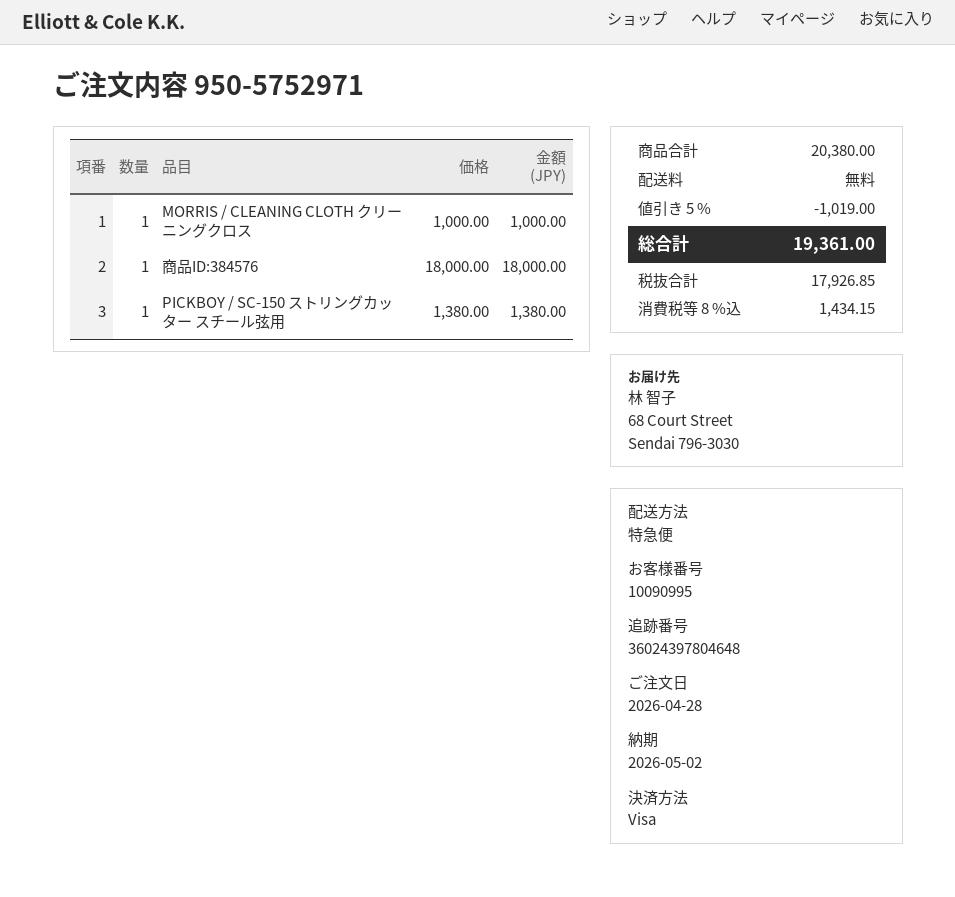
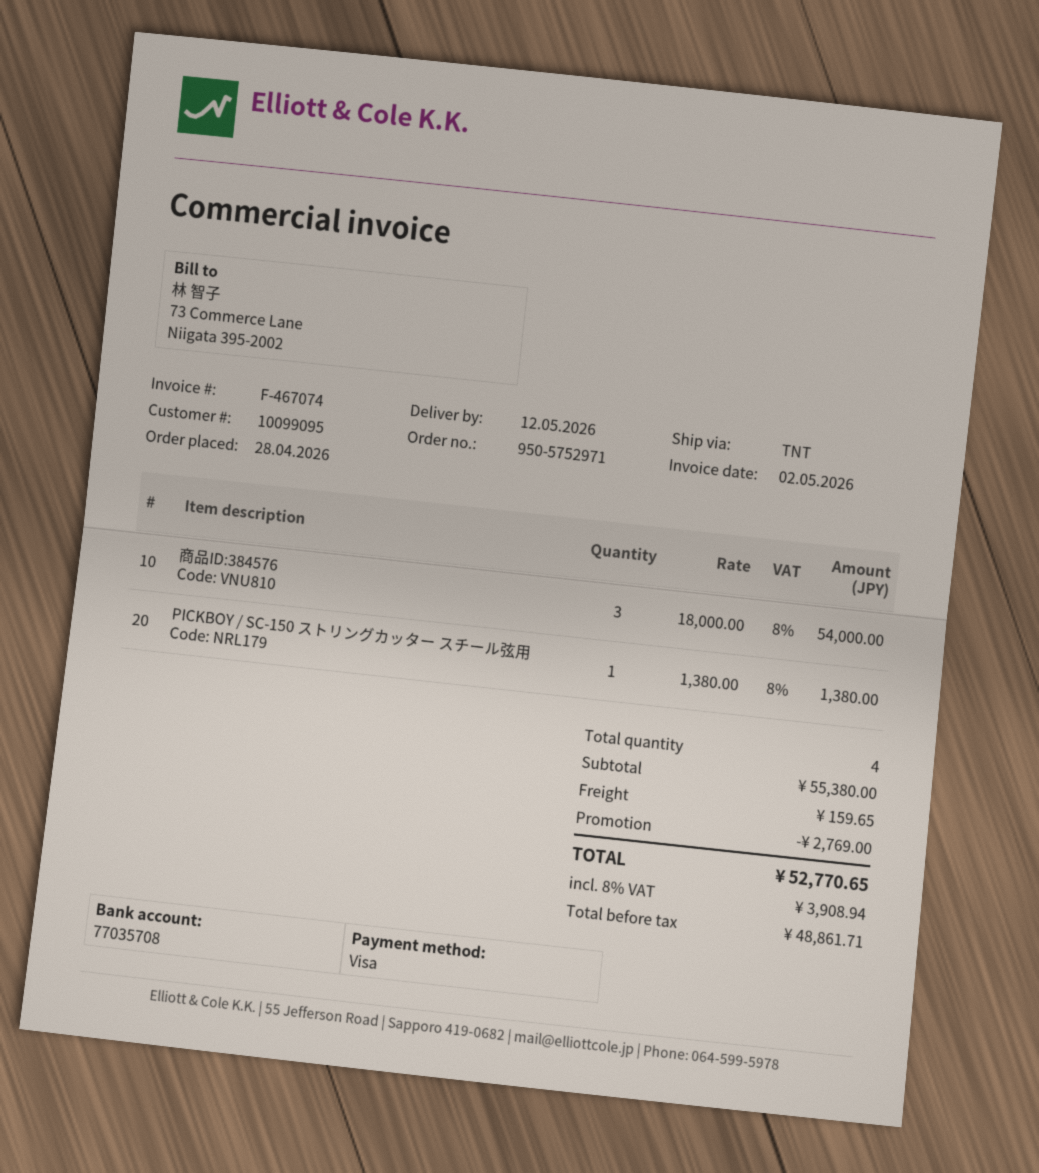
delivery date: 2026-05-02 -> 2026-05-12
customer number: 10090995 -> 10099095
shipping method: express -> TNT
MORRIS / CLEANING CLOTH クリーニングクロス: 1 x 1000.00 = 1000.00 -> none
商品ID:384576: 1 x 18000.00 = 18000.00 -> 3 x 18000.00 = 54000.00
subtotal: 20380.00 -> 55380.00
discount: 1019.00 -> 2769.00
shipping: 0.00 -> 159.65
net: 17926.85 -> 48861.71
tax: 8% = 1434.15 -> 8% = 3908.94
total: 19361.00 -> 52770.65

